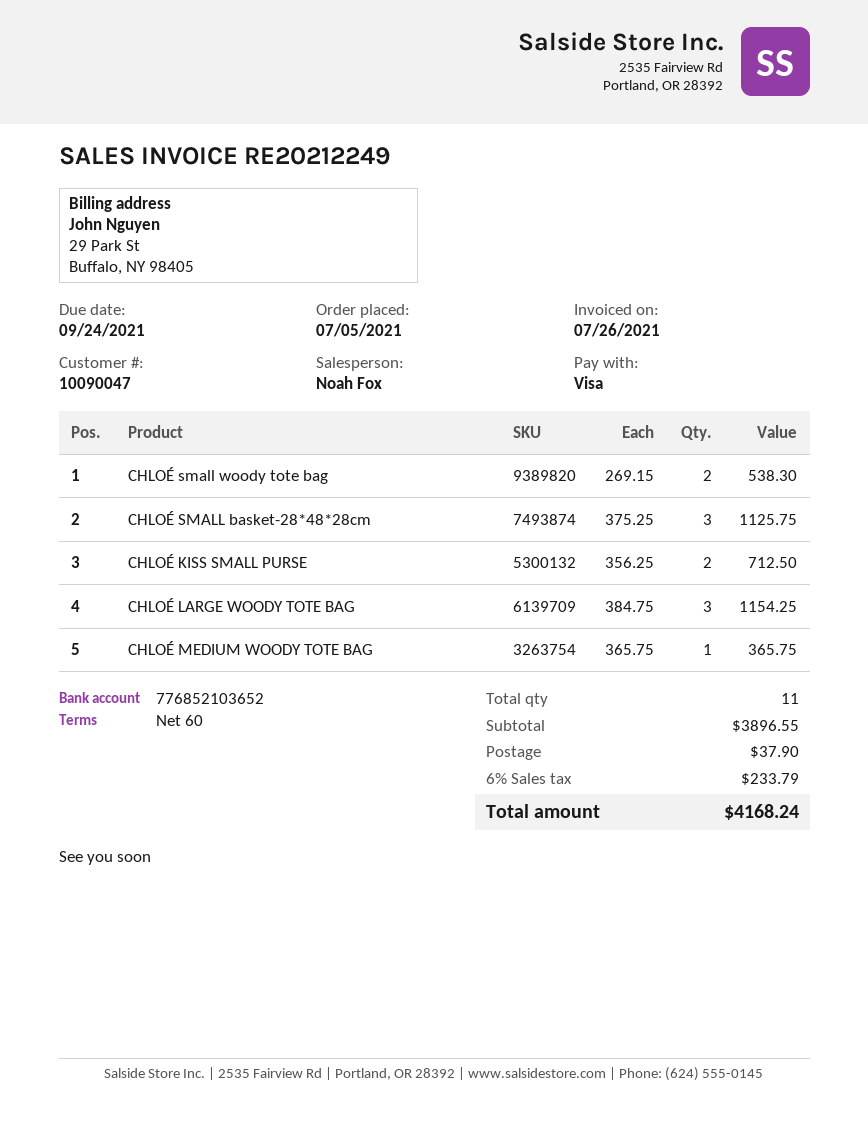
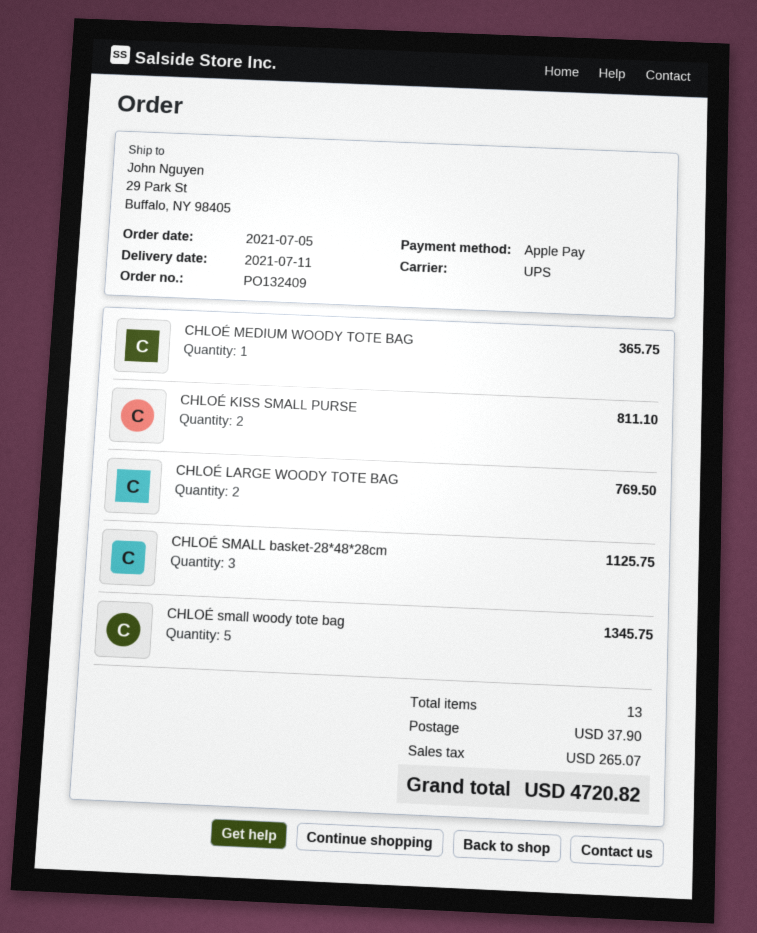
payment method: Visa -> Apple Pay
CHLOÉ small woody tote bag: 2 for 538.30 -> 5 for 1345.75
CHLOÉ KISS SMALL PURSE: 2 for 712.50 -> 2 for 811.10
CHLOÉ LARGE WOODY TOTE BAG: 3 for 1154.25 -> 2 for 769.50
total quantity: 11 -> 13
tax: 233.79 -> 265.07
total: 4168.24 -> 4720.82

